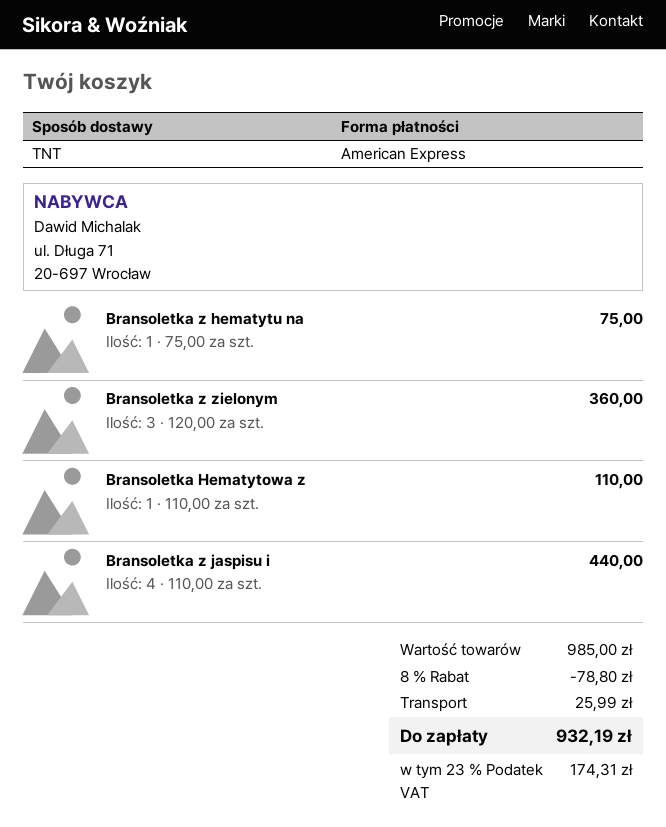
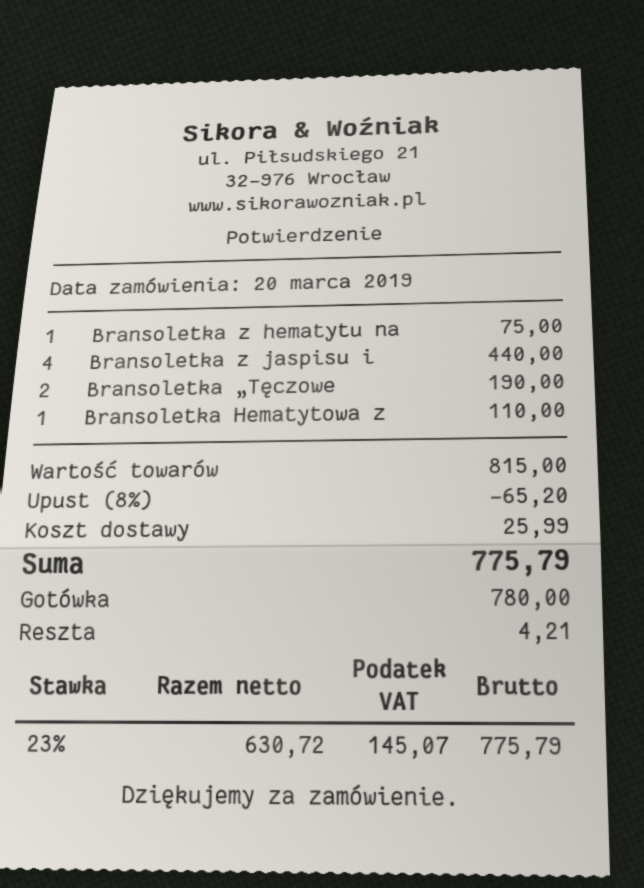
payment method: American Express -> cash
Bransoletka z zielonym: 3 for 360.00 -> none
Bransoletka „Tęczowe: none -> 2 for 190.00
subtotal: 985.00 -> 815.00
discount: 8% = 78.80 -> 8% = 65.20
tax: 23% = 174.31 -> 23% = 145.07
total: 932.19 -> 775.79

